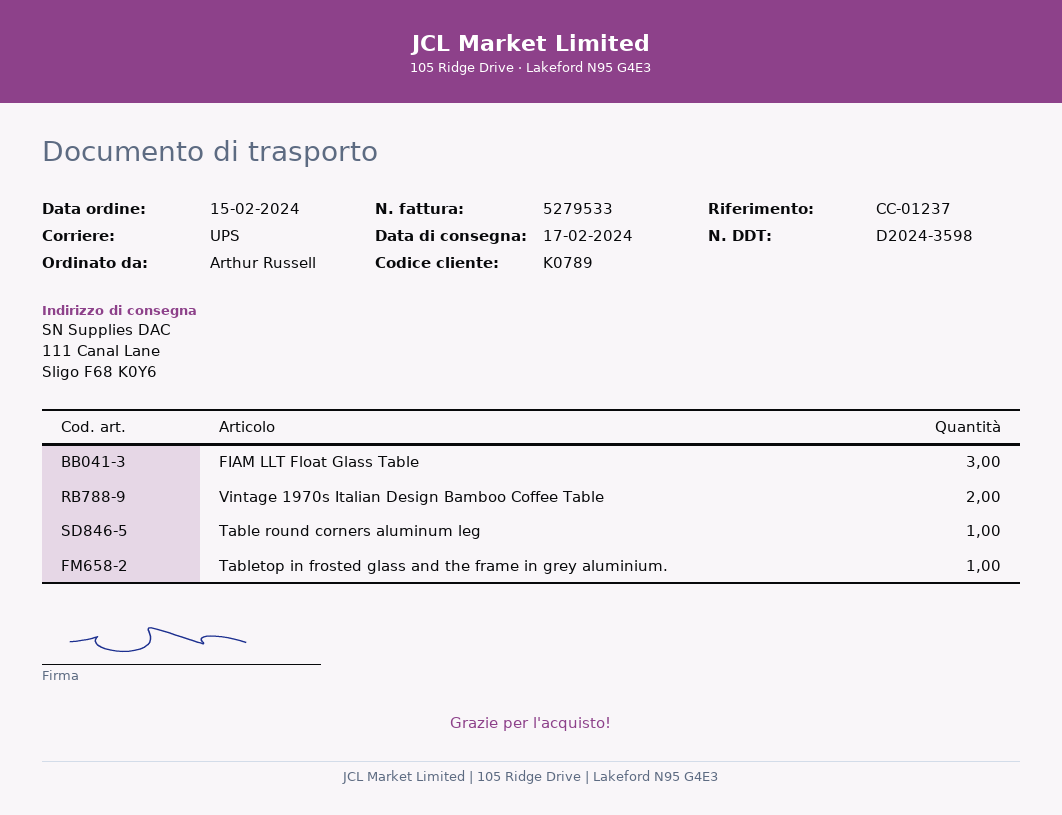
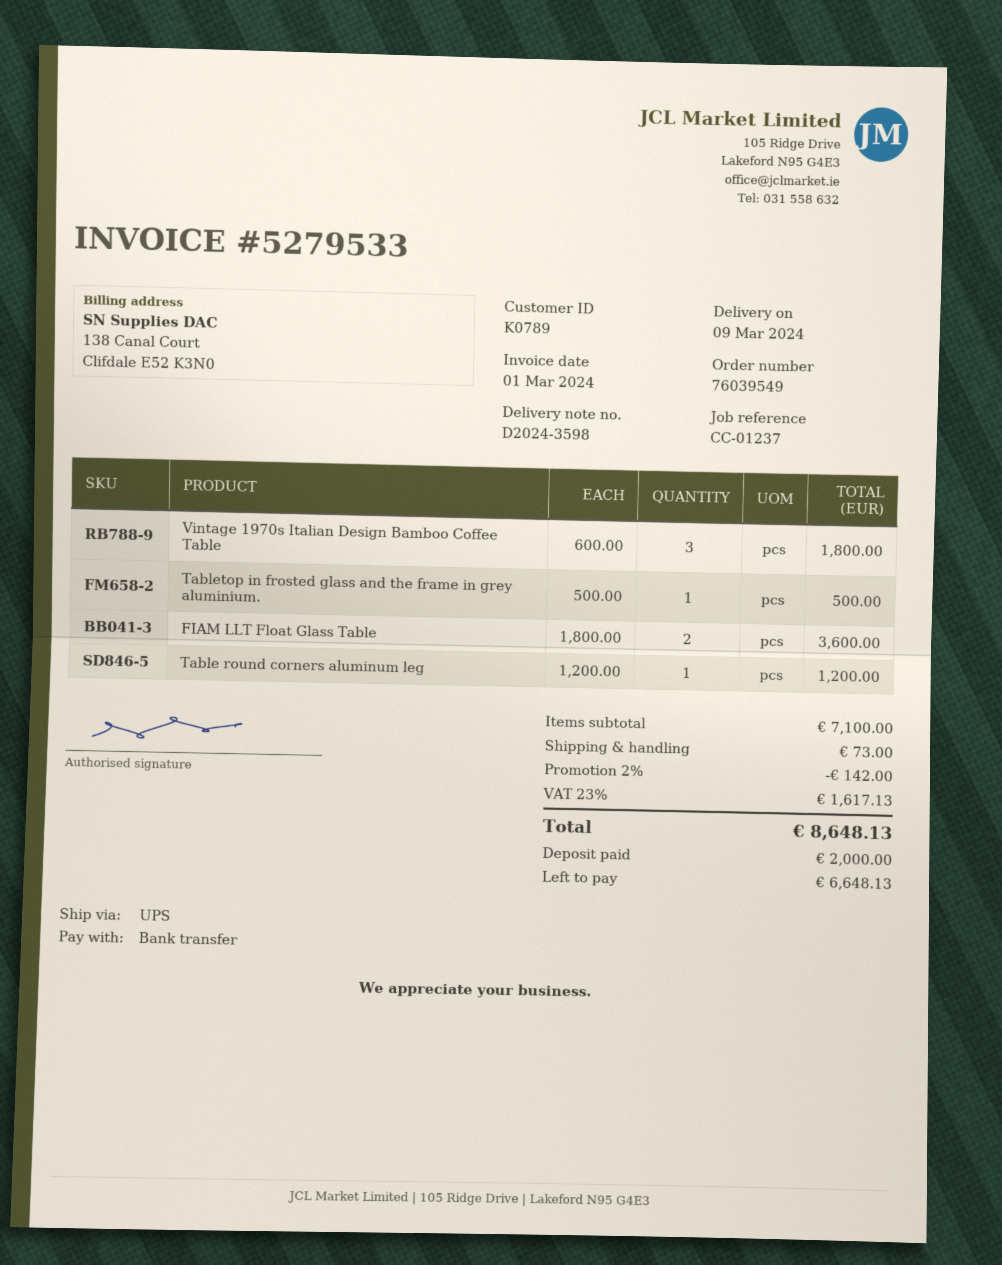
delivery date: 2024-02-17 -> 2024-03-09
FIAM LLT Float Glass Table: 3 -> 2
Vintage 1970s Italian Design Bamboo Coffee Table: 2 -> 3

